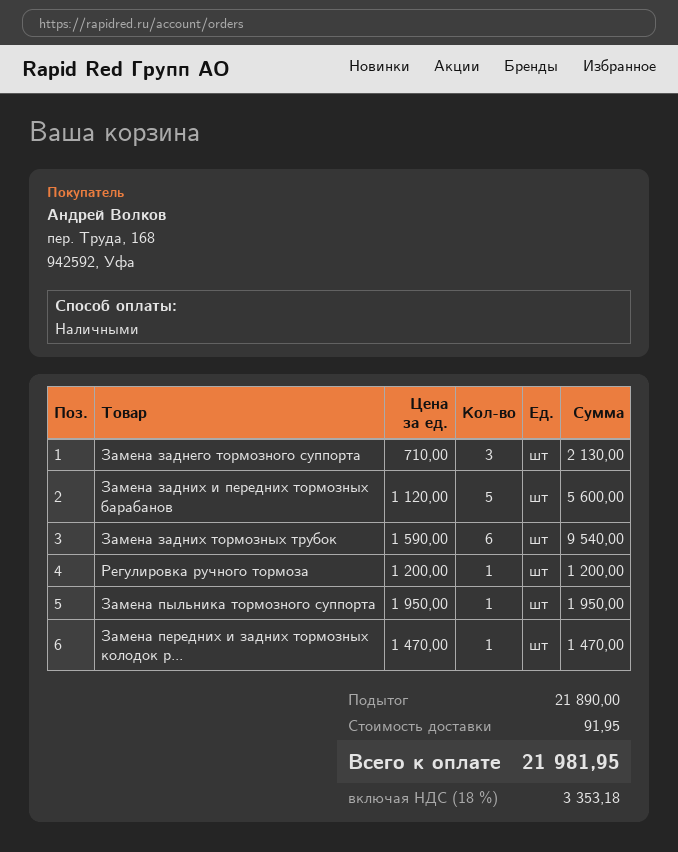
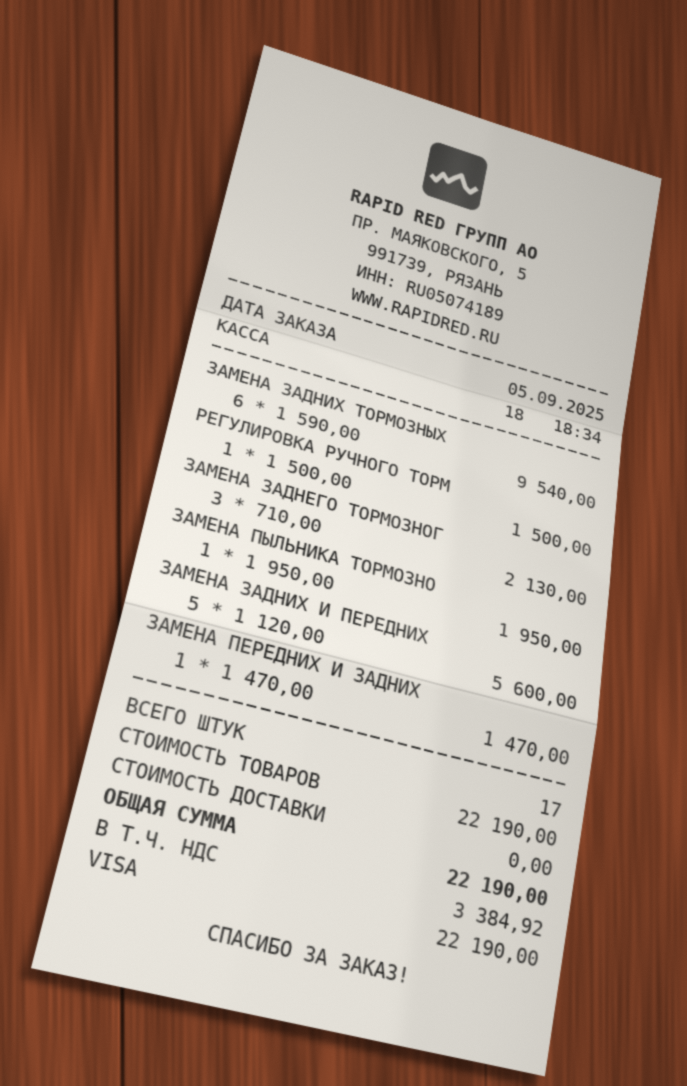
payment method: cash -> Visa
Регулировка ручного тормоза: 1 x 1200.00 = 1200.00 -> 1 x 1500.00 = 1500.00
subtotal: 21890.00 -> 22190.00
shipping: 91.95 -> 0.00
tax: 3353.18 -> 3384.92
total: 21981.95 -> 22190.00

